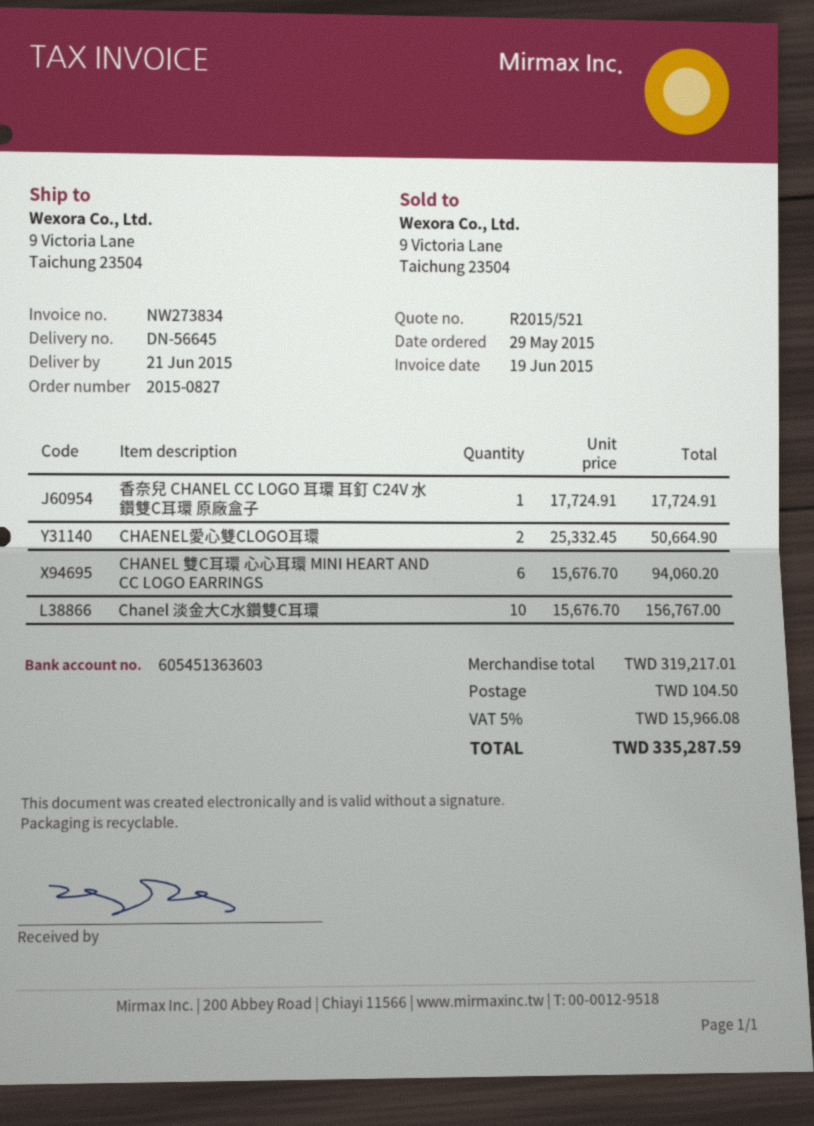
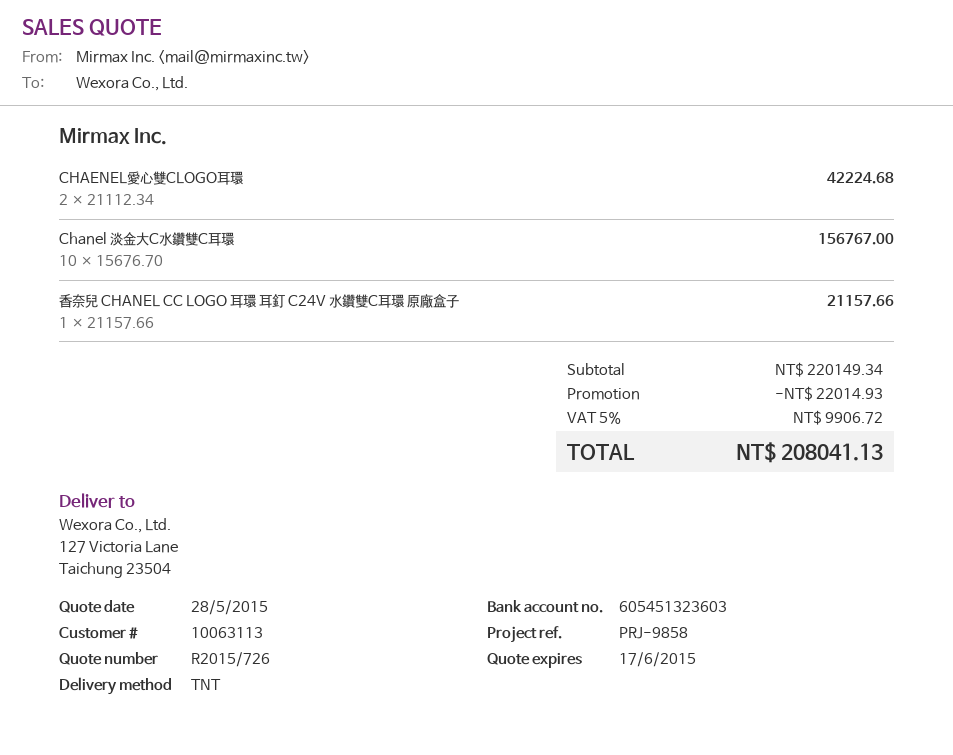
quote number: R2015/521 -> R2015/726
bank account: 605451363603 -> 605451323603
ship to: 9 Victoria Lane, Taichung 23504 -> 127 Victoria Lane, Taichung 23504
香奈兒 CHANEL CC LOGO 耳環 耳釘 C24V 水鑽雙C耳環 原廠盒子: 1 x 17724.91 = 17724.91 -> 1 x 21157.66 = 21157.66
CHAENEL愛心雙CLOGO耳環: 2 x 25332.45 = 50664.90 -> 2 x 21112.34 = 42224.68
CHANEL 雙C耳環 心心耳環 MINI HEART AND CC LOGO EARRINGS: 6 x 15676.70 = 94060.20 -> none
subtotal: 319217.01 -> 220149.34
discount: none -> 22014.93
shipping: 104.50 -> none
tax: 5% = 15966.08 -> 5% = 9906.72
total: 335287.59 -> 208041.13

